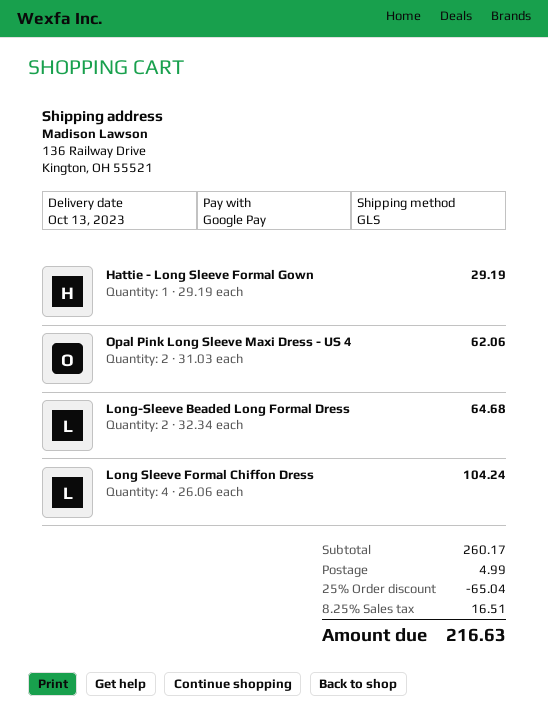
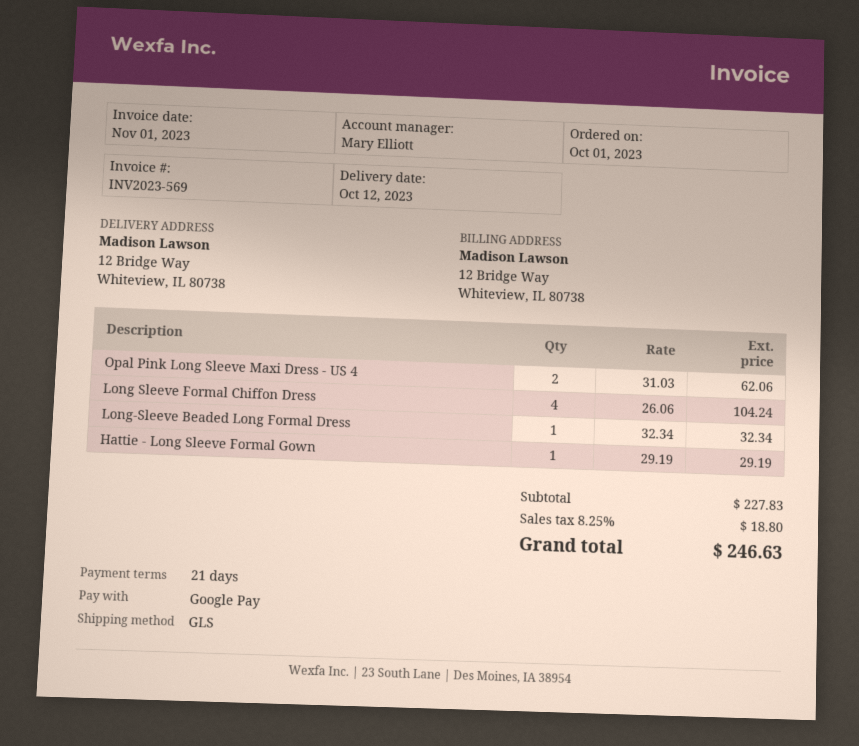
delivery date: 2023-10-13 -> 2023-10-12
ship to: 136 Railway Drive, Kington, OH 55521 -> 12 Bridge Way, Whiteview, IL 80738
Long-Sleeve Beaded Long Formal Dress: 2 x 32.34 = 64.68 -> 1 x 32.34 = 32.34
subtotal: 260.17 -> 227.83
discount: 25% = 65.04 -> none
shipping: 4.99 -> none
tax: 8.25% = 16.51 -> 8.25% = 18.80
total: 216.63 -> 246.63

